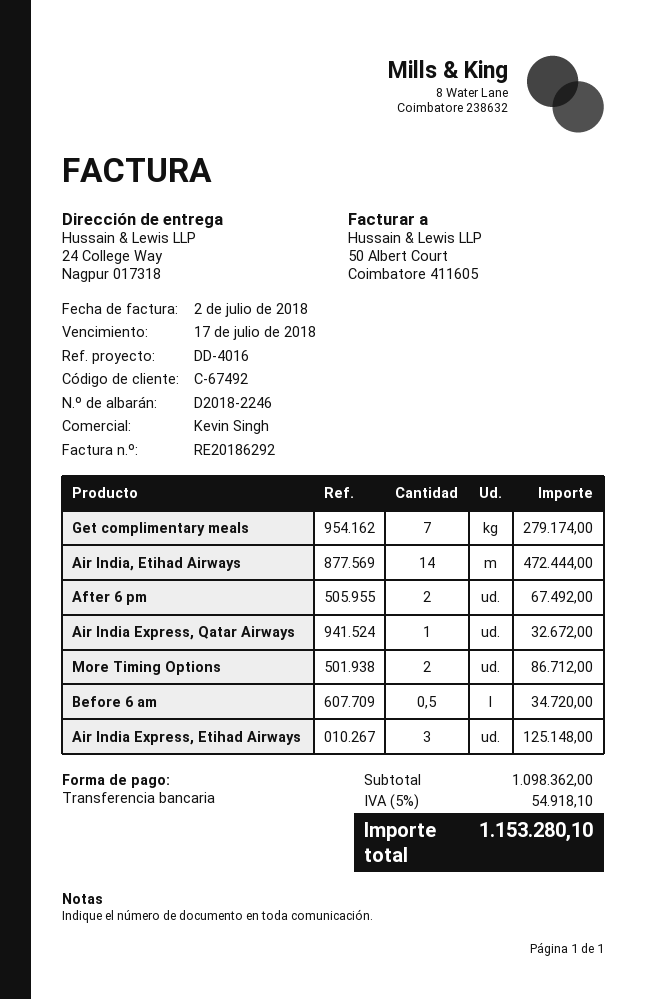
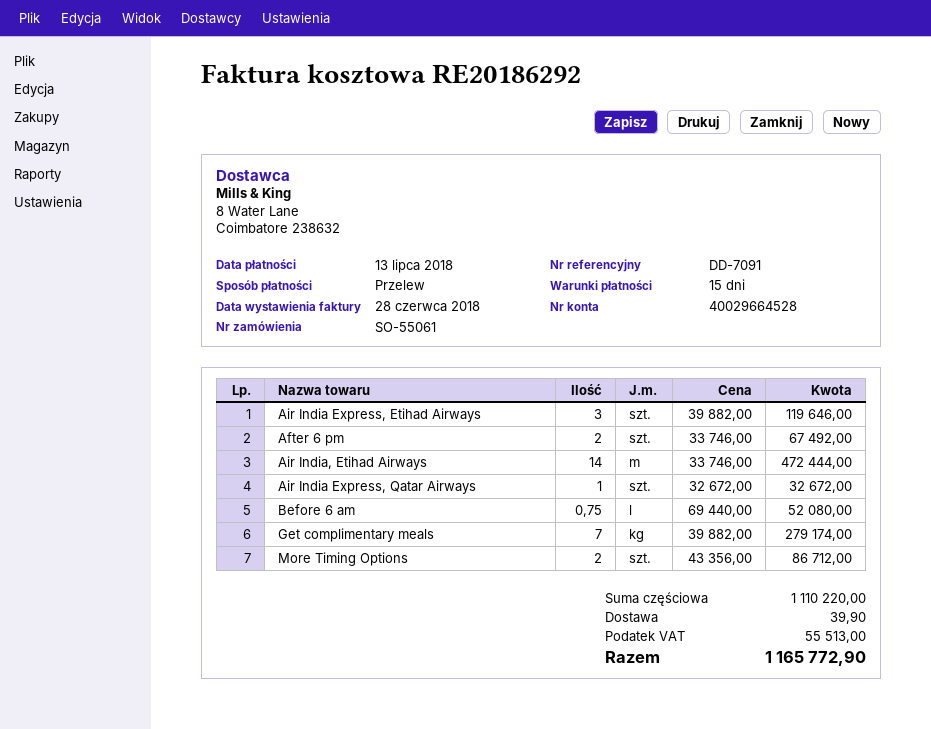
invoice date: 2018-07-02 -> 2018-06-28
due date: 2018-07-17 -> 2018-07-13
reference: DD-4016 -> DD-7091
Before 6 am: 0.5 for 34720.00 -> 0.75 for 52080.00
Air India Express, Etihad Airways: 3 for 125148.00 -> 3 for 119646.00
subtotal: 1098362.00 -> 1110220.00
shipping: none -> 39.90
tax: 54918.10 -> 55513.00
total: 1153280.10 -> 1165772.90

